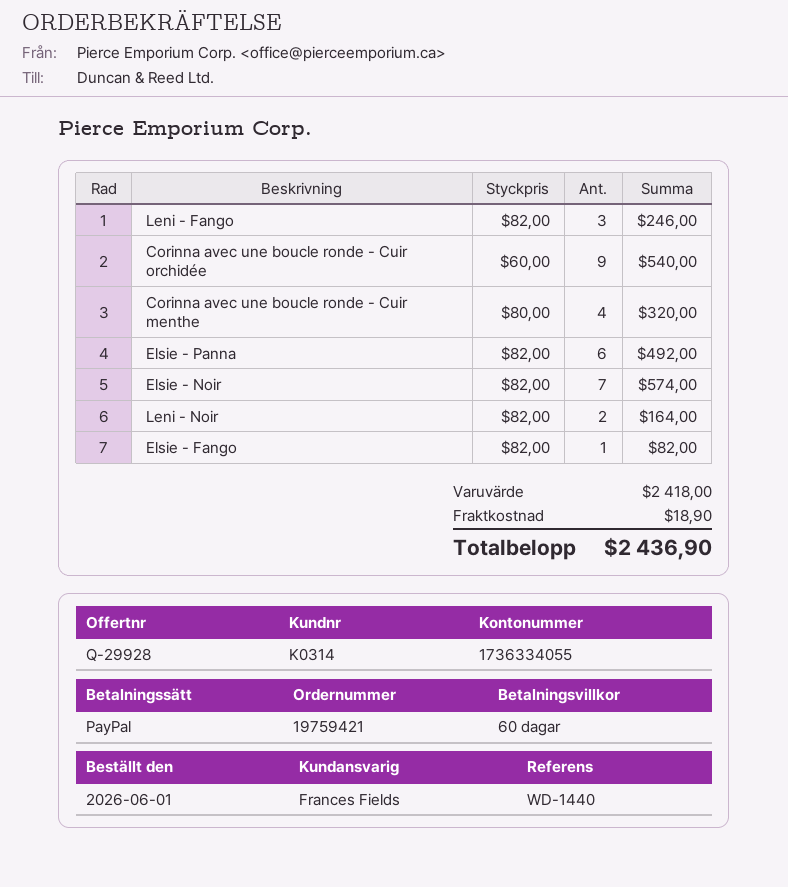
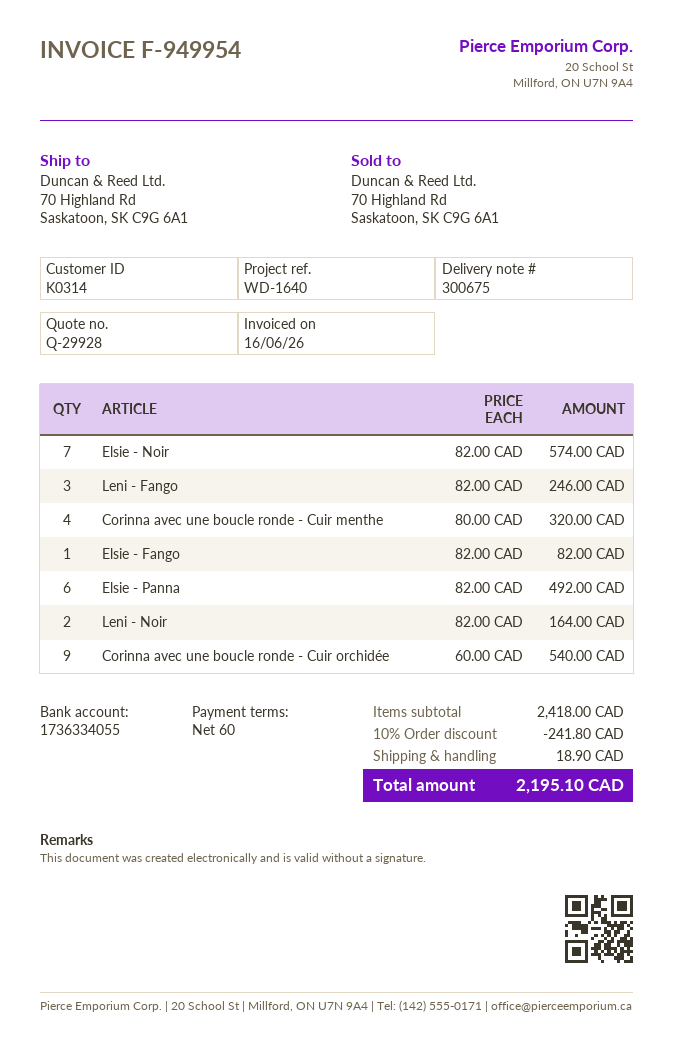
reference: WD-1440 -> WD-1640
discount: none -> 10% = 241.80
total: 2436.90 -> 2195.10

